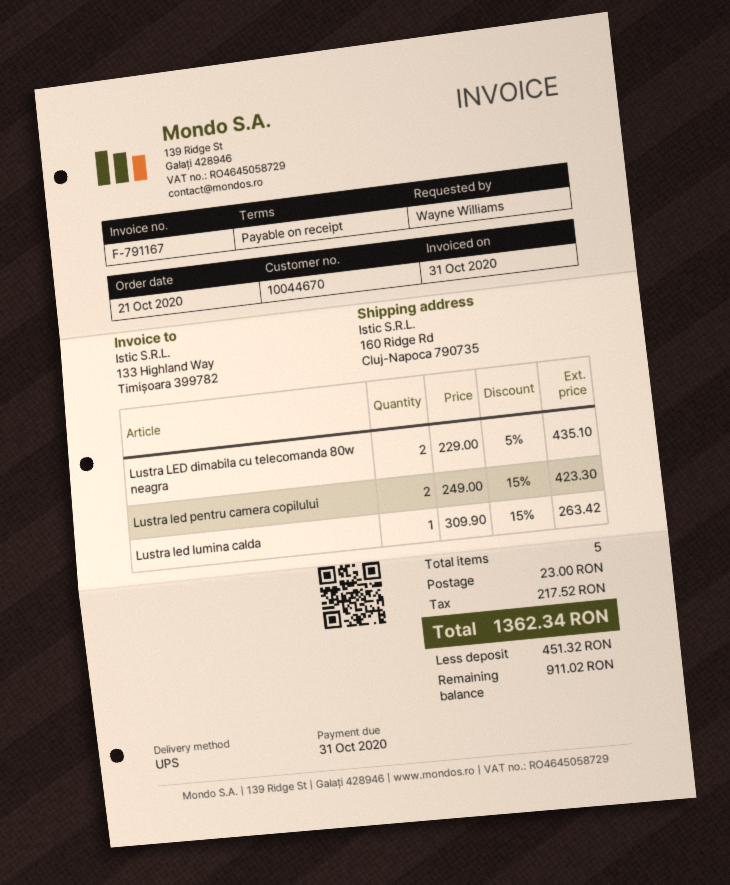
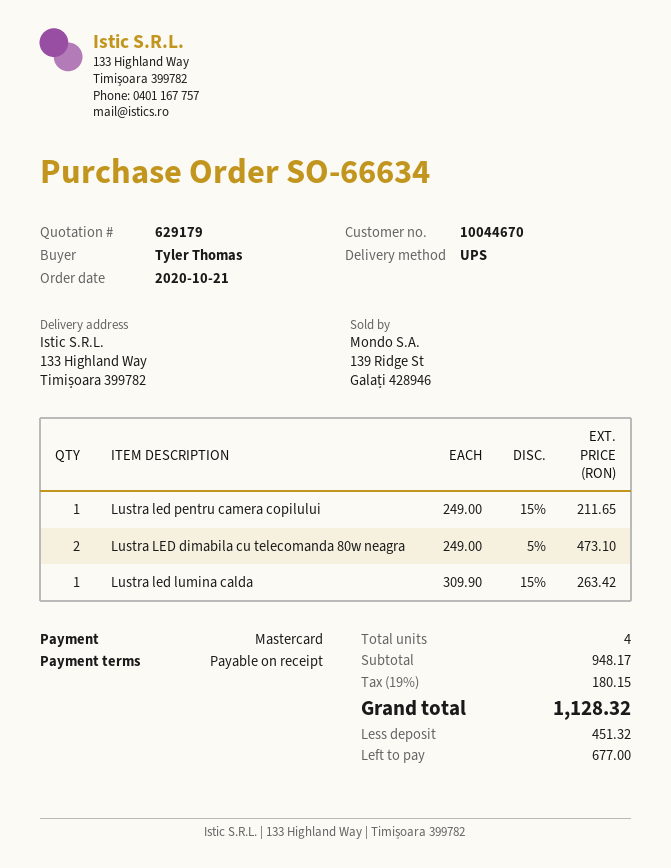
ordered by: Wayne Williams -> Tyler Thomas
ship to: 160 Ridge Rd, Cluj-Napoca 790735 -> 133 Highland Way, Timișoara 399782
Lustra LED dimabila cu telecomanda 80w neagra: 2 x 229.00 - 5% = 435.10 -> 2 x 249.00 - 5% = 473.10
Lustra led pentru camera copilului: 2 x 249.00 - 15% = 423.30 -> 1 x 249.00 - 15% = 211.65
total quantity: 5 -> 4
shipping: 23.00 -> none
tax: 217.52 -> 180.15
total: 1362.34 -> 1128.32
balance: 911.02 -> 677.00

